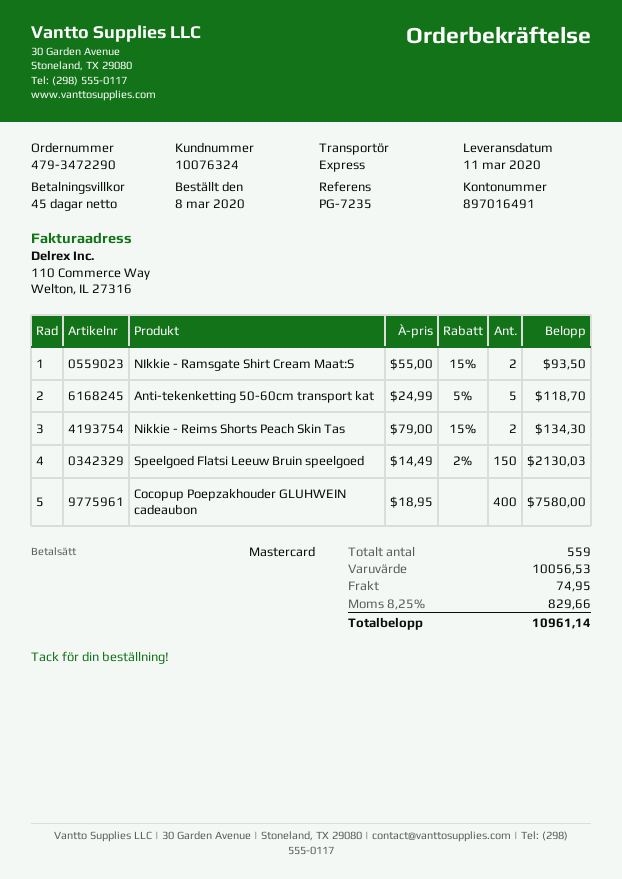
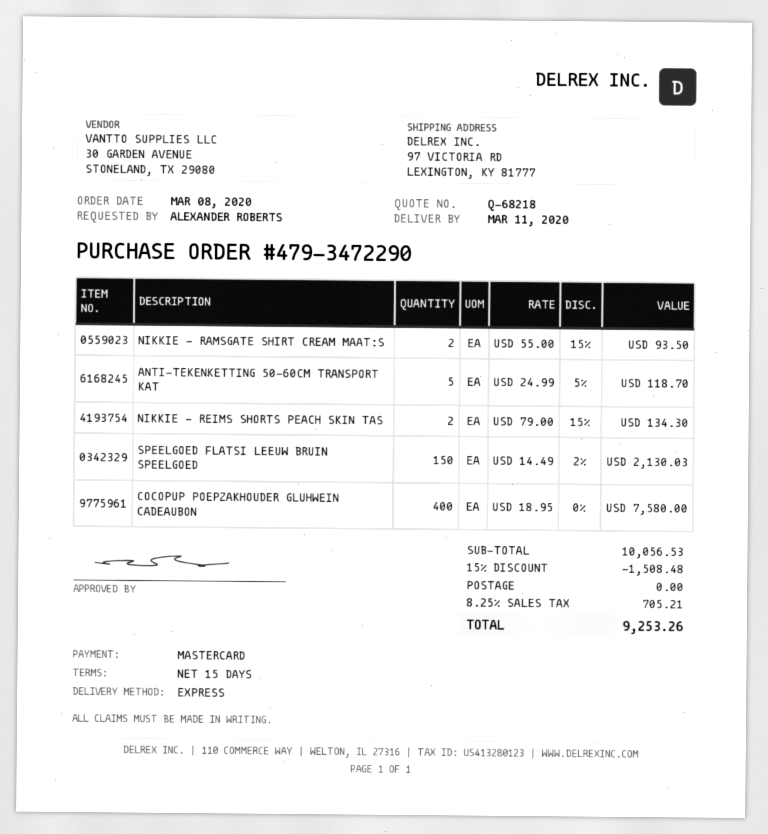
payment terms: 45 days -> 15 days
discount: none -> 15% = 1508.48
shipping: 74.95 -> 0.00
tax: 8.25% = 829.66 -> 8.25% = 705.21
total: 10961.14 -> 9253.26

